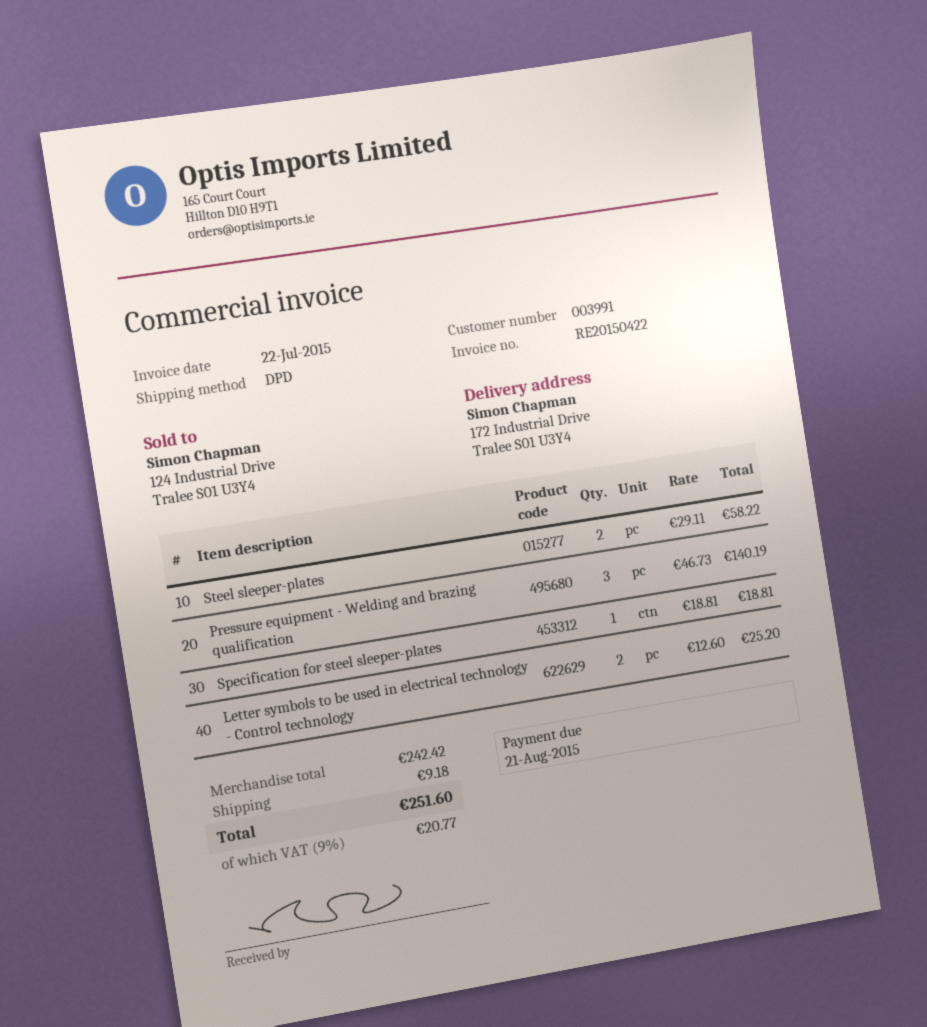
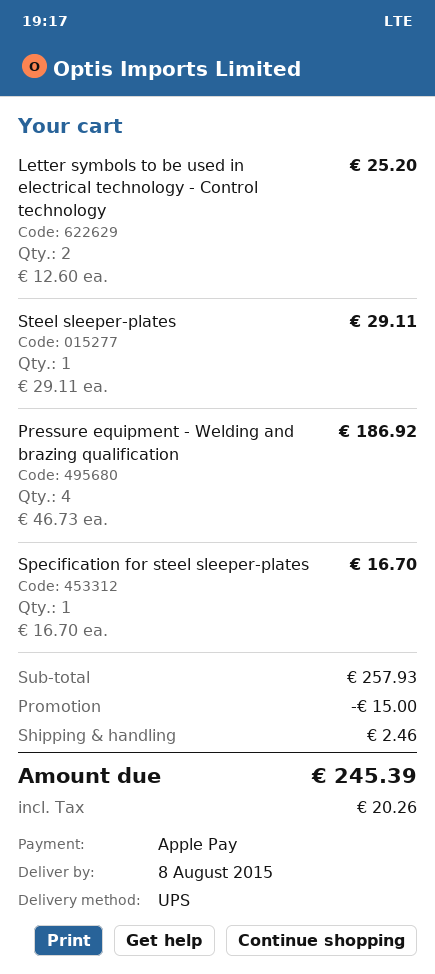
shipping method: DPD -> UPS
Steel sleeper-plates: 2 x 29.11 = 58.22 -> 1 x 29.11 = 29.11
Pressure equipment - Welding and brazing qualification: 3 x 46.73 = 140.19 -> 4 x 46.73 = 186.92
Specification for steel sleeper-plates: 1 x 18.81 = 18.81 -> 1 x 16.70 = 16.70
subtotal: 242.42 -> 257.93
discount: none -> 15.00
shipping: 9.18 -> 2.46
tax: 20.77 -> 20.26
total: 251.60 -> 245.39

